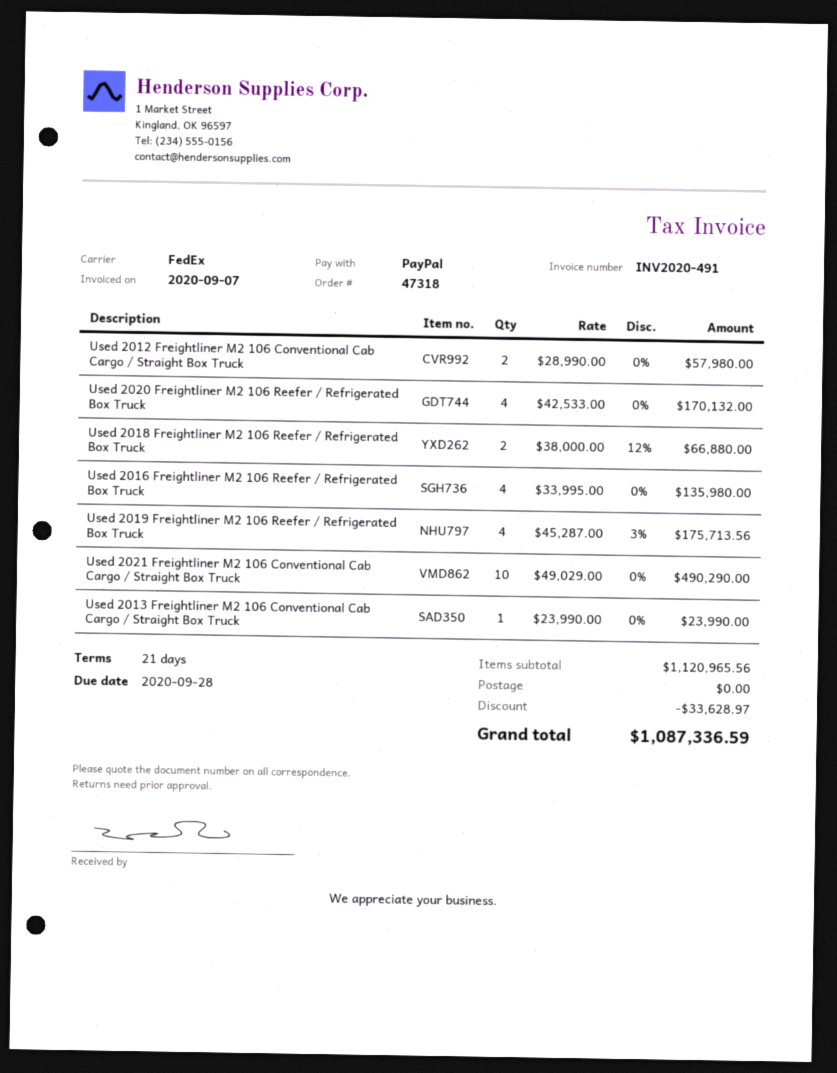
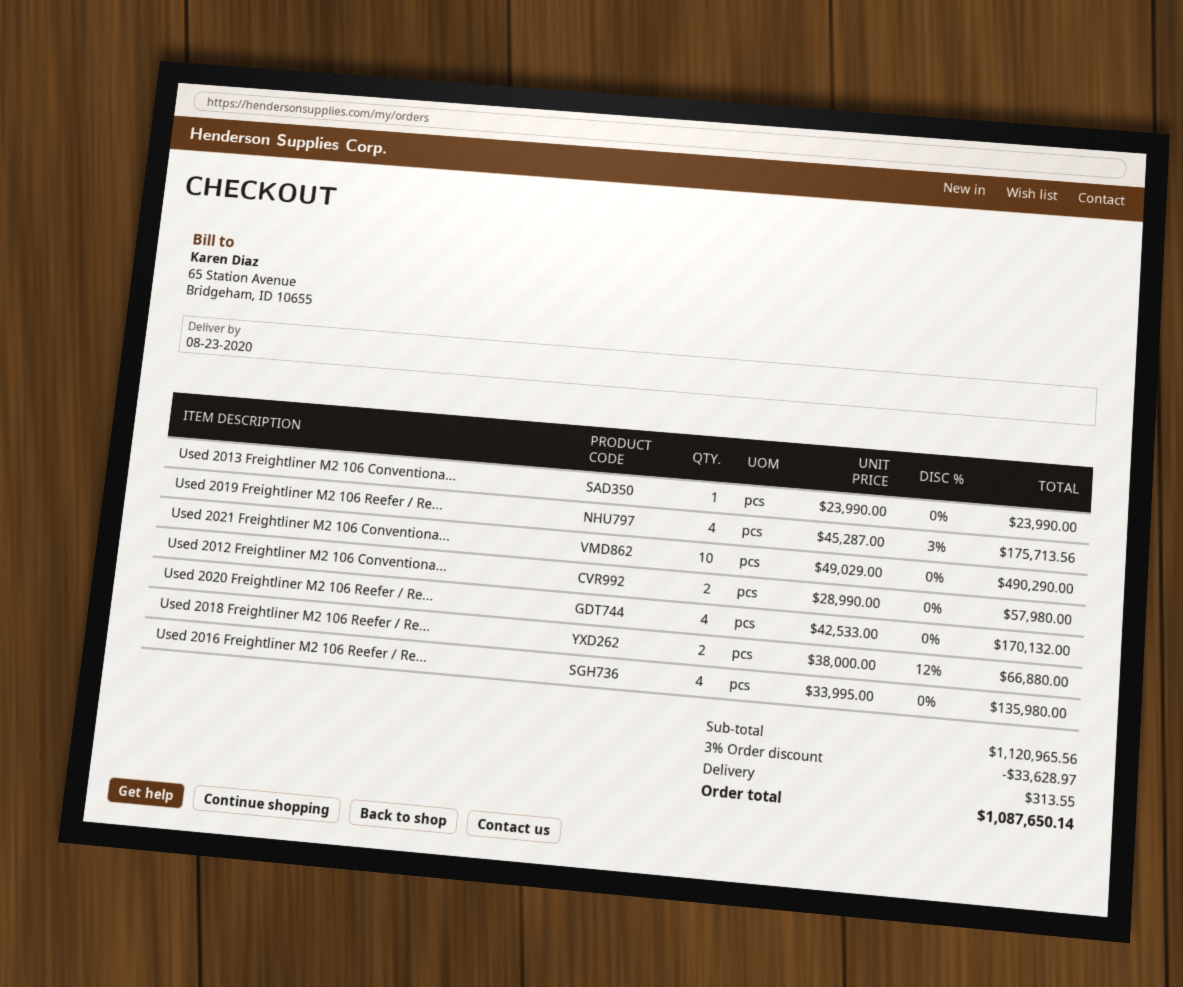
shipping: 0.00 -> 313.55
total: 1087336.59 -> 1087650.14

